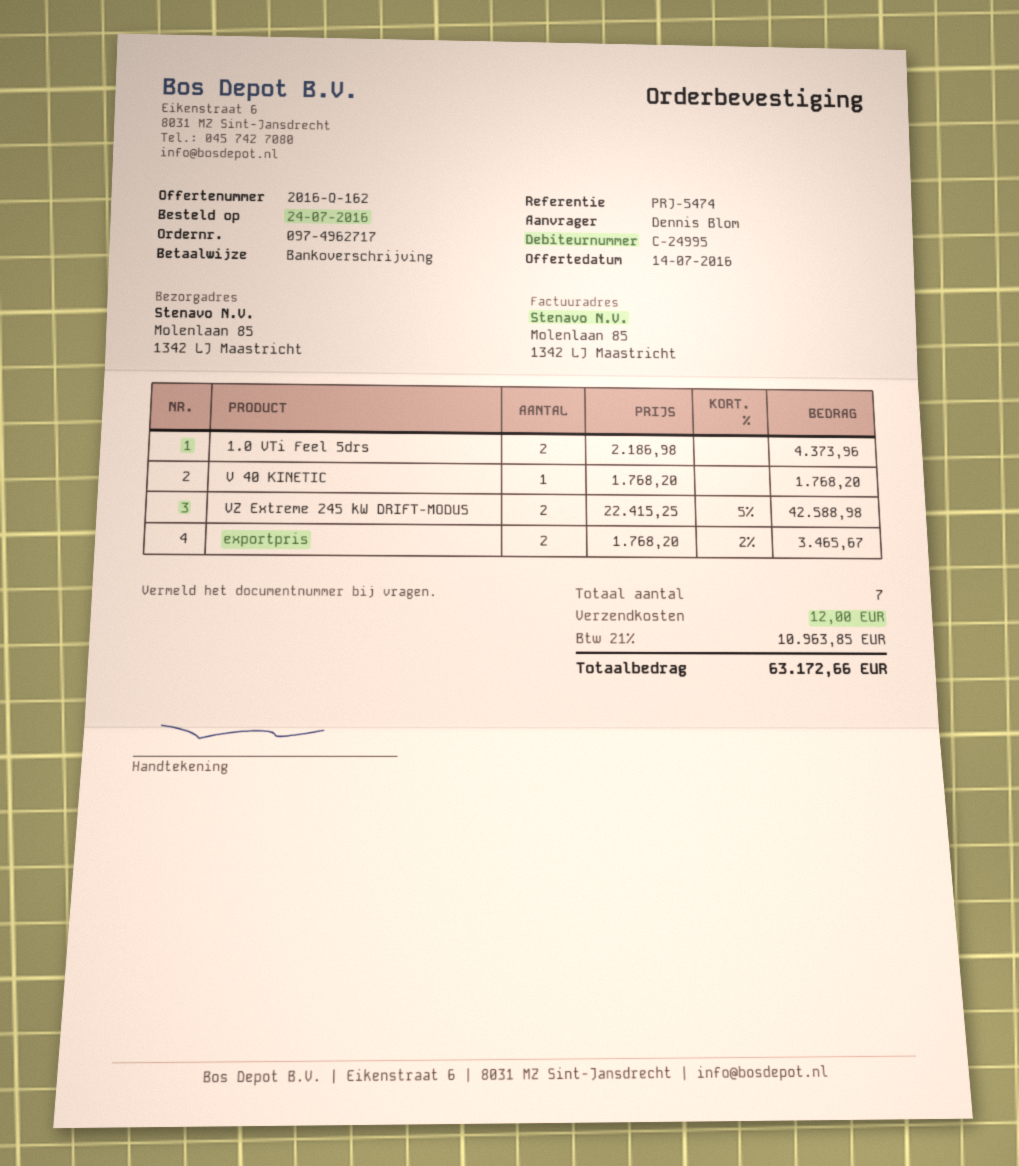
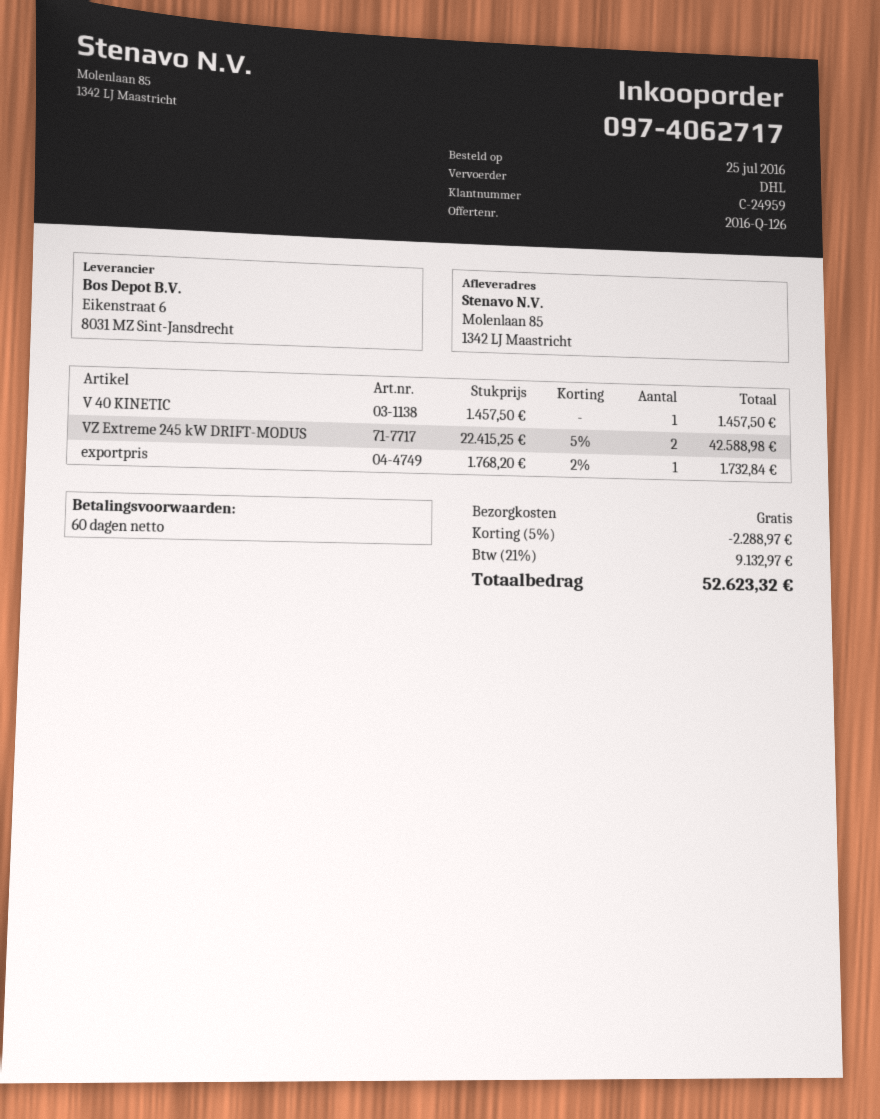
quote number: 2016-Q-162 -> 2016-Q-126
order number: 097-4962717 -> 097-4062717
order date: 2016-07-24 -> 2016-07-25
customer number: C-24995 -> C-24959
1.0 VTi Feel 5drs: 2 x 2186.98 = 4373.96 -> none
V 40 KINETIC: 1 x 1768.20 = 1768.20 -> 1 x 1457.50 = 1457.50
exportpris: 2 x 1768.20 - 2% = 3465.67 -> 1 x 1768.20 - 2% = 1732.84
discount: none -> 5% = 2288.97
shipping: 12.00 -> 0.00
tax: 21% = 10963.85 -> 21% = 9132.97
total: 63172.66 -> 52623.32

